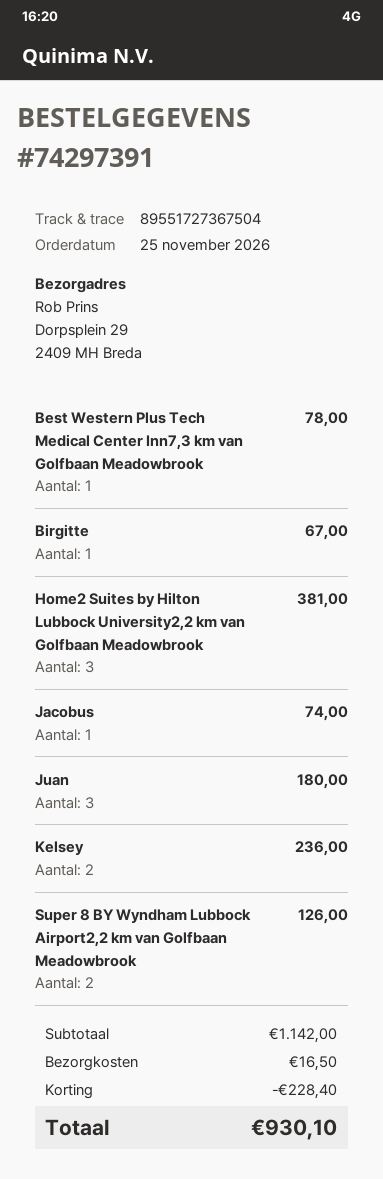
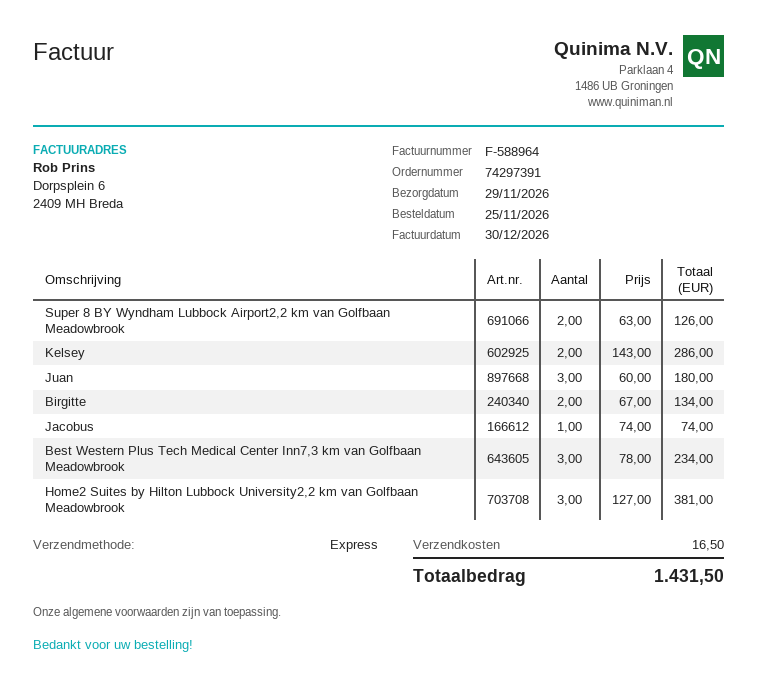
Best Western Plus Tech Medical Center Inn7,3 km van Golfbaan Meadowbrook: 1 for 78.00 -> 3 for 234.00
Birgitte: 1 for 67.00 -> 2 for 134.00
Kelsey: 2 for 236.00 -> 2 for 286.00
discount: 228.40 -> none
total: 930.10 -> 1431.50

